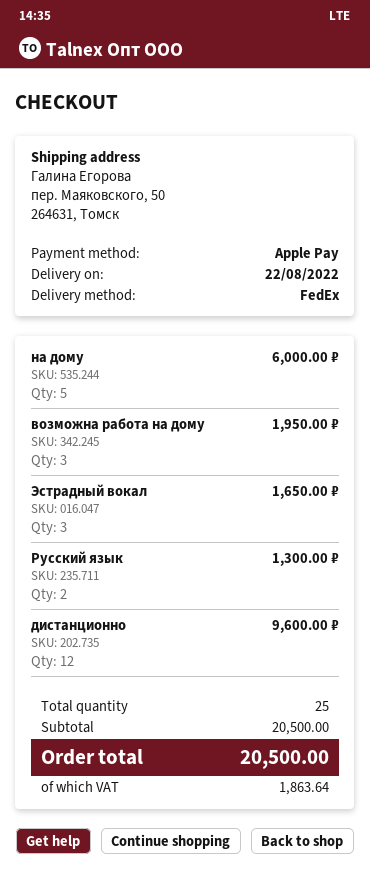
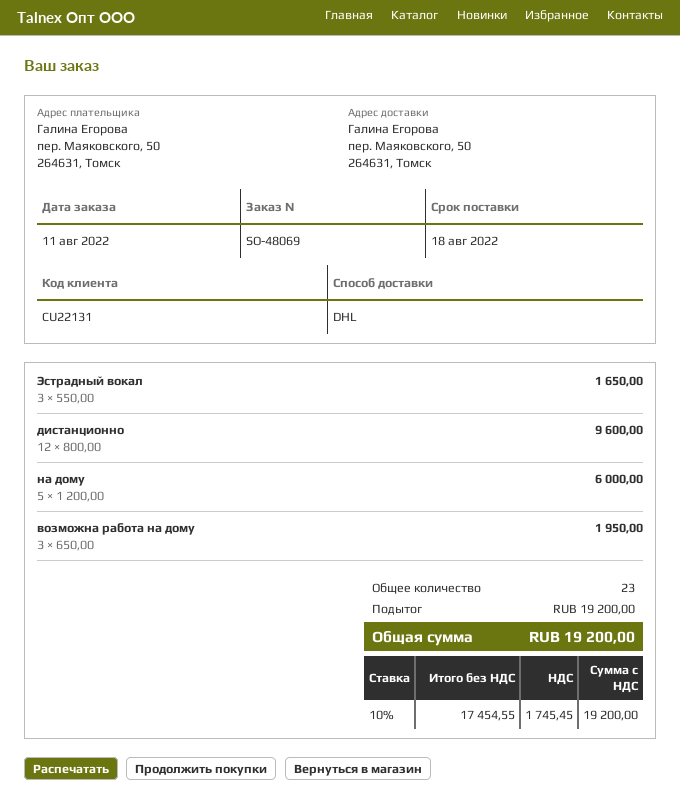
delivery date: 2022-08-22 -> 2022-08-18
shipping method: FedEx -> DHL
Русский язык: 2 for 1300.00 -> none
total quantity: 25 -> 23
subtotal: 20500.00 -> 19200.00
tax: 1863.64 -> 1745.45
total: 20500.00 -> 19200.00

